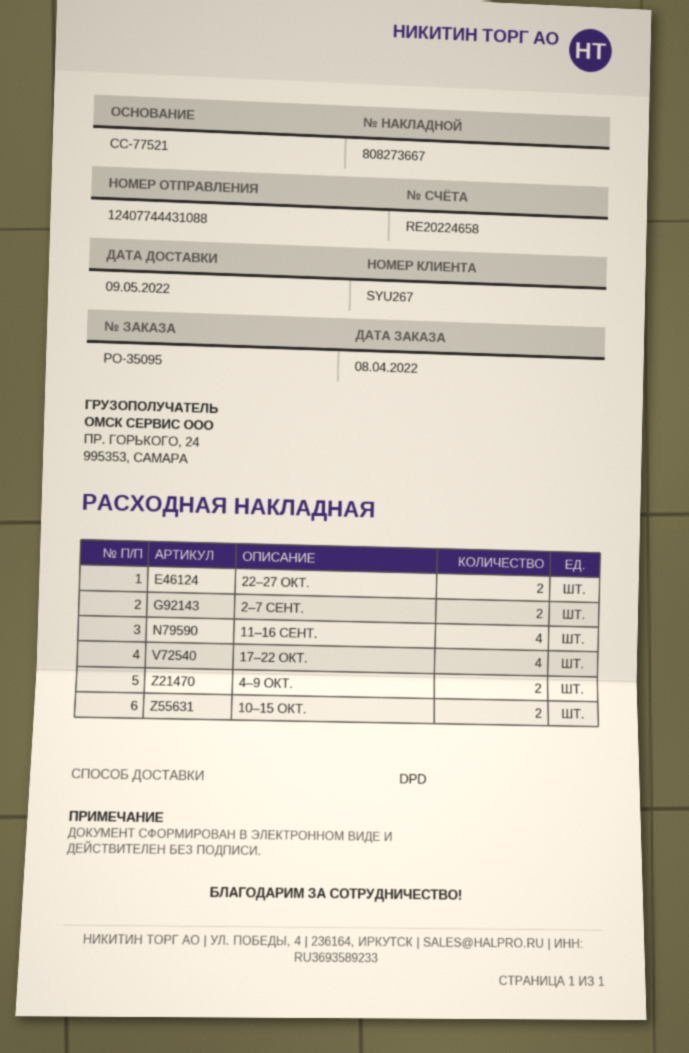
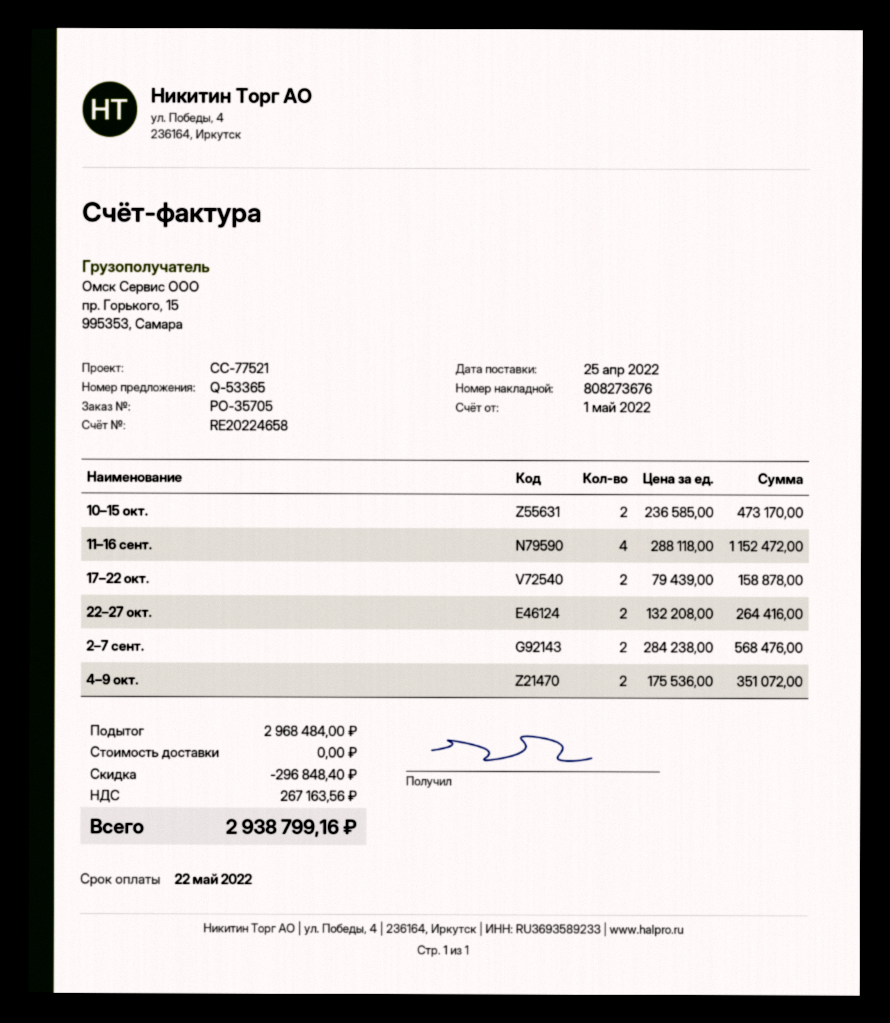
order number: PO-35095 -> PO-35705
delivery note number: 808273667 -> 808273676
delivery date: 2022-05-09 -> 2022-04-25
ship to: ПР. ГОРЬКОГО, 24, 995353, САМАРА -> пр. Горького, 15, 995353, Самара
17–22 ОКТ.: 4 -> 2

